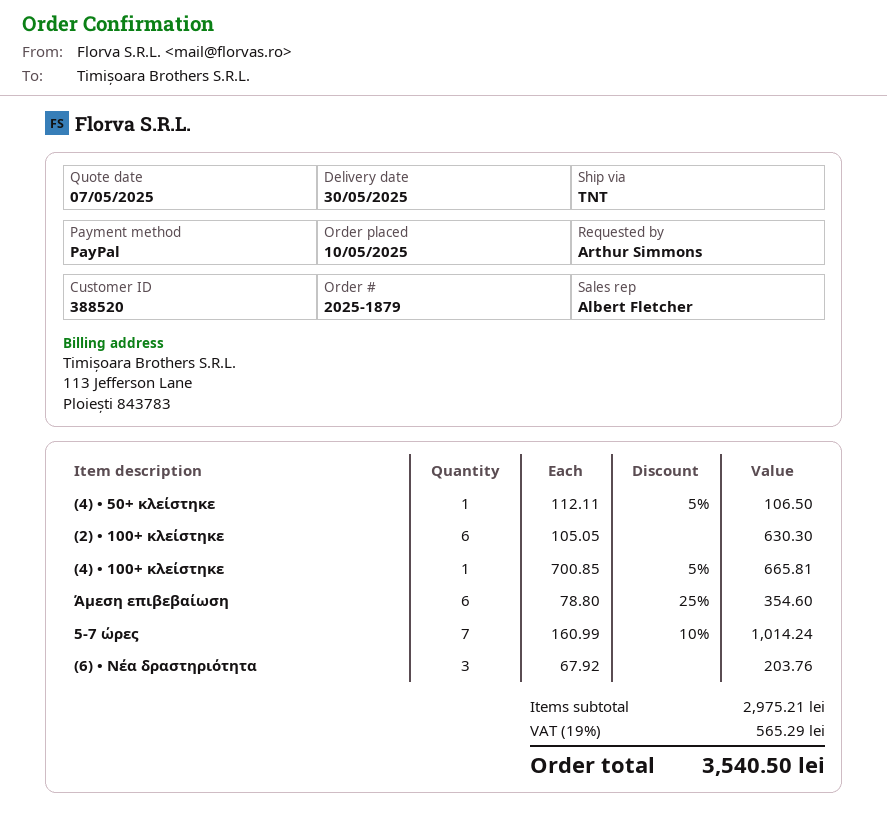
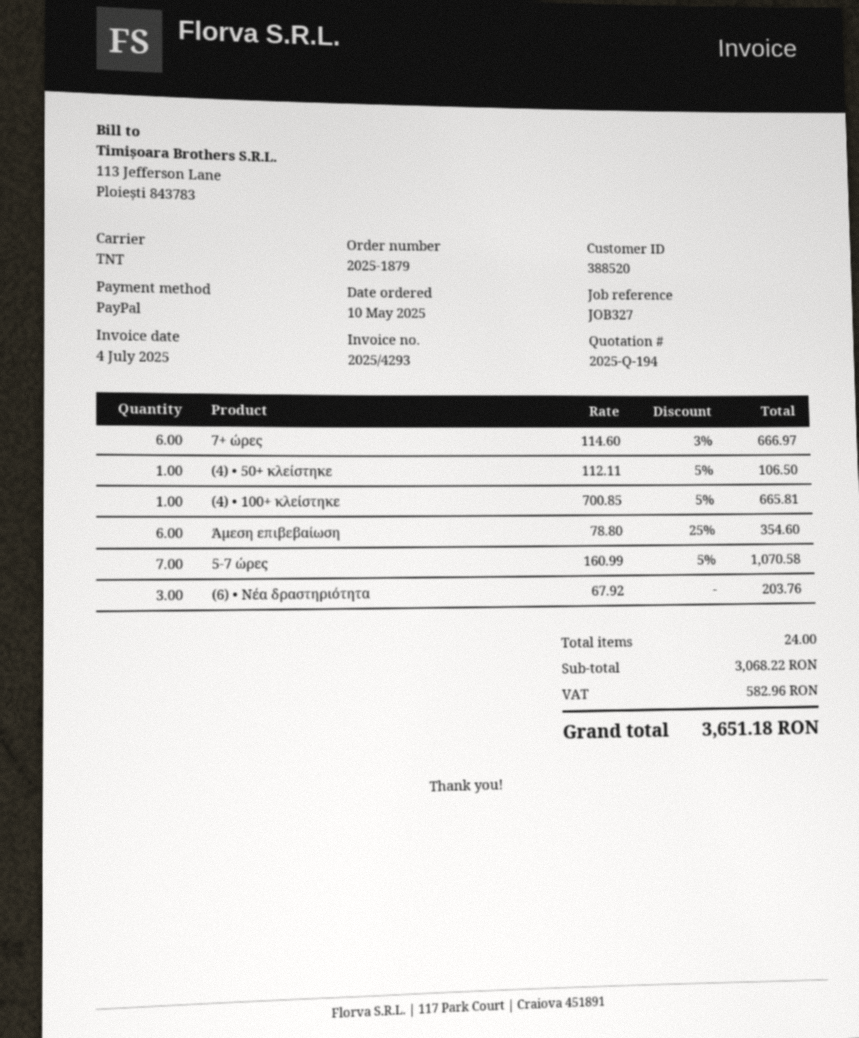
(2) • 100+ κλείστηκε: 6 x 105.05 = 630.30 -> none
5-7 ώρες: 7 x 160.99 - 10% = 1014.24 -> 7 x 160.99 - 5% = 1070.58
7+ ώρες: none -> 6 x 114.60 - 3% = 666.97
subtotal: 2975.21 -> 3068.22
tax: 565.29 -> 582.96
total: 3540.50 -> 3651.18

